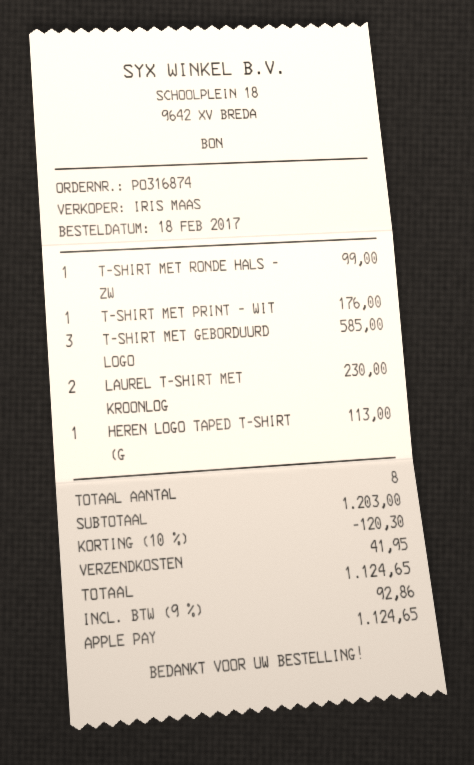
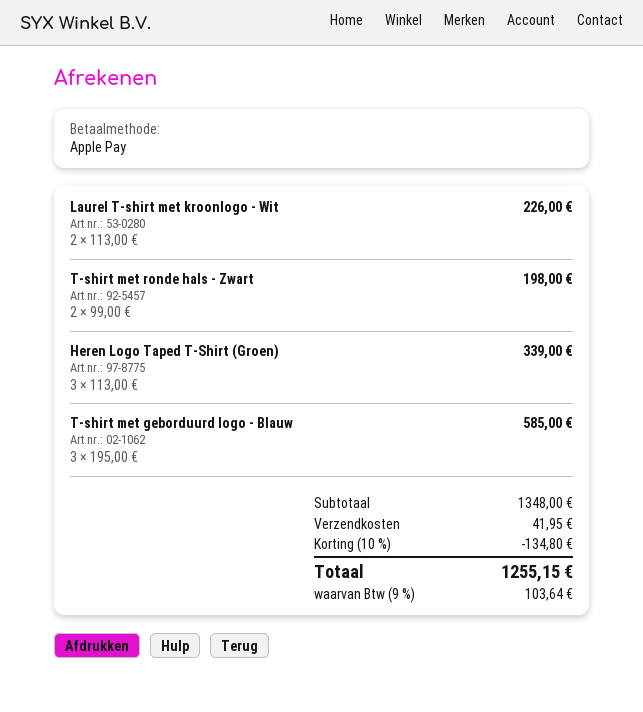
T-SHIRT MET RONDE HALS - ZW: 1 for 99.00 -> 2 for 198.00
T-SHIRT MET PRINT - WIT: 1 for 176.00 -> none
LAUREL T-SHIRT MET KROONLOG: 2 for 230.00 -> 2 for 226.00
HEREN LOGO TAPED T-SHIRT (G: 1 for 113.00 -> 3 for 339.00
subtotal: 1203.00 -> 1348.00
discount: 10% = 120.30 -> 10% = 134.80
tax: 9% = 92.86 -> 9% = 103.64
total: 1124.65 -> 1255.15

